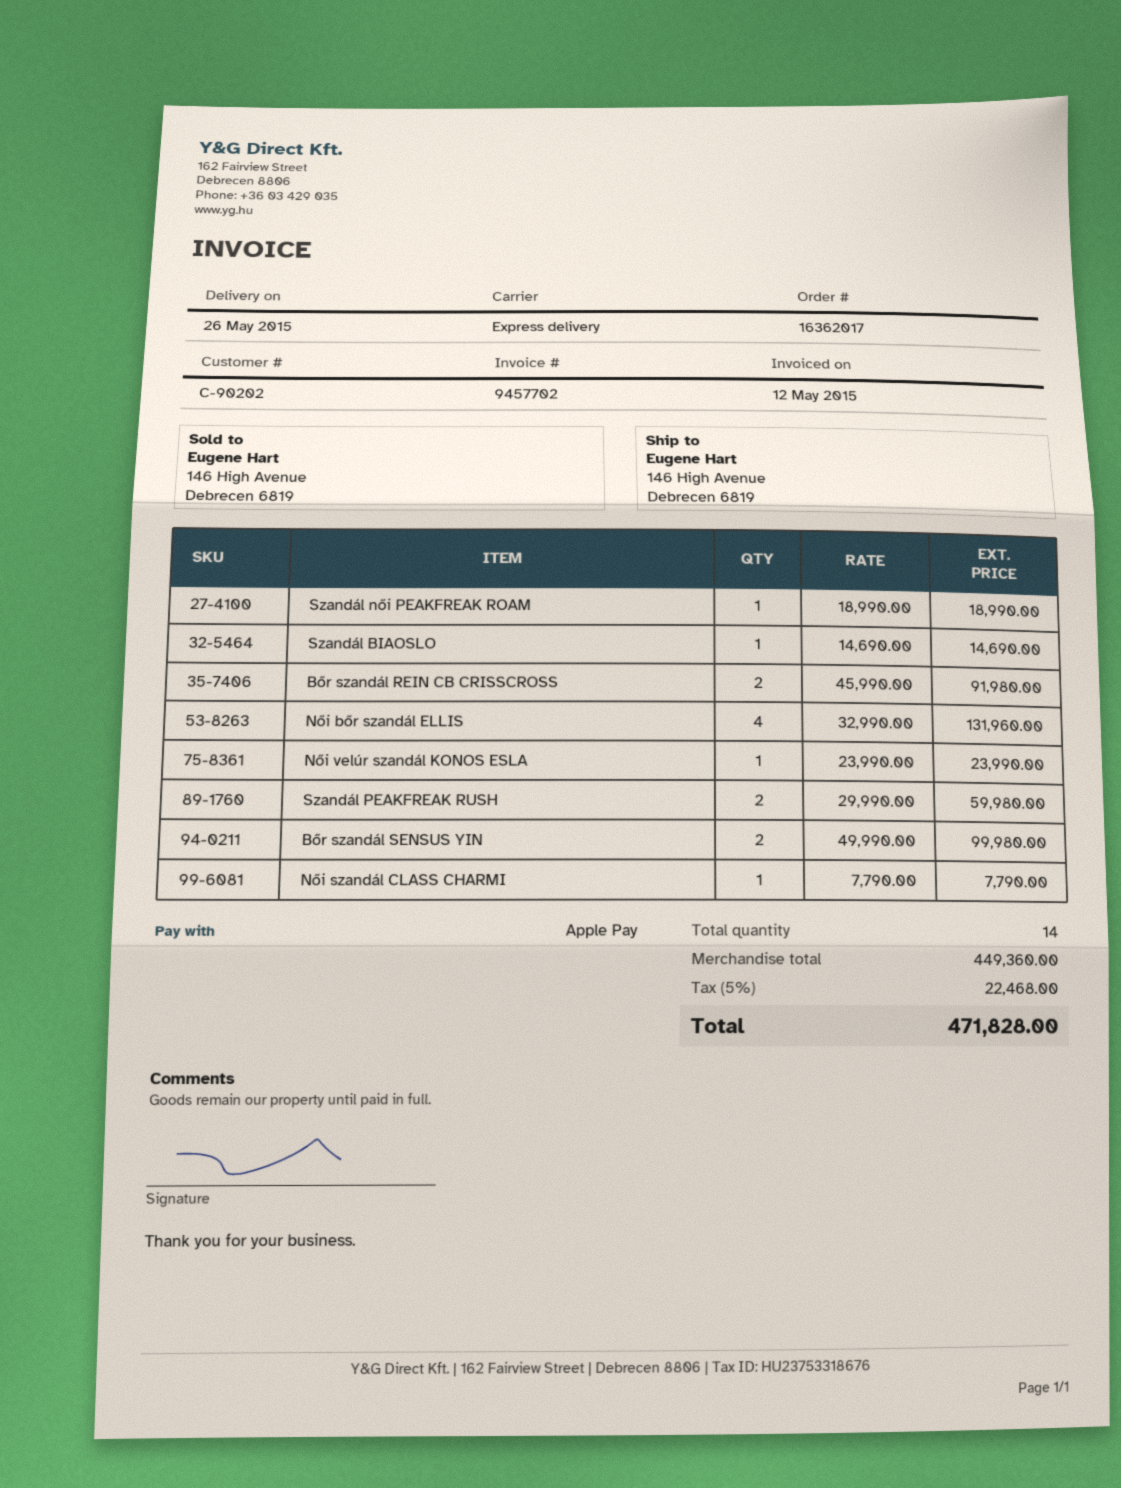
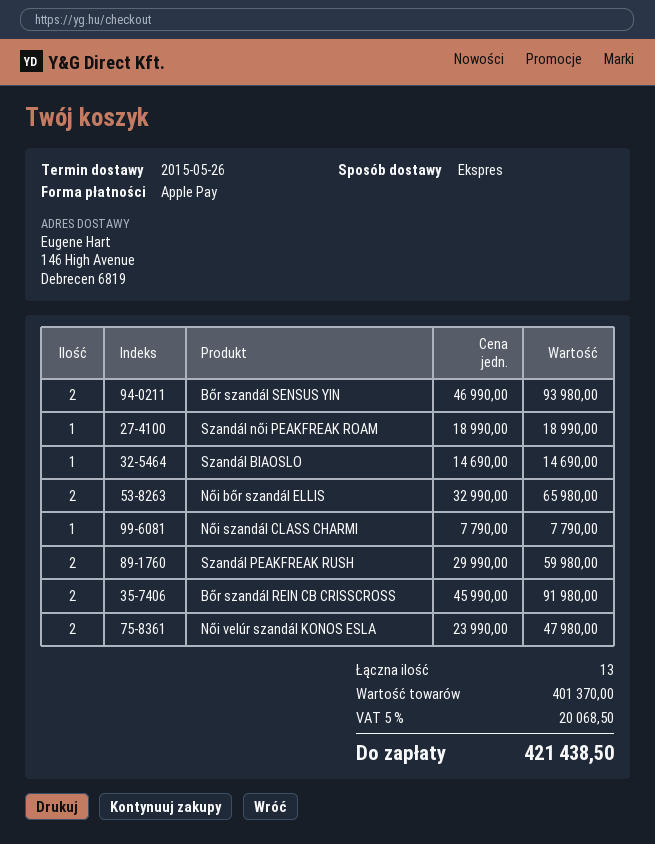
Női bőr szandál ELLIS: 4 x 32990.00 = 131960.00 -> 2 x 32990.00 = 65980.00
Női velúr szandál KONOS ESLA: 1 x 23990.00 = 23990.00 -> 2 x 23990.00 = 47980.00
Bőr szandál SENSUS YIN: 2 x 49990.00 = 99980.00 -> 2 x 46990.00 = 93980.00
total quantity: 14 -> 13
subtotal: 449360.00 -> 401370.00
tax: 5% = 22468.00 -> 5% = 20068.50
total: 471828.00 -> 421438.50

